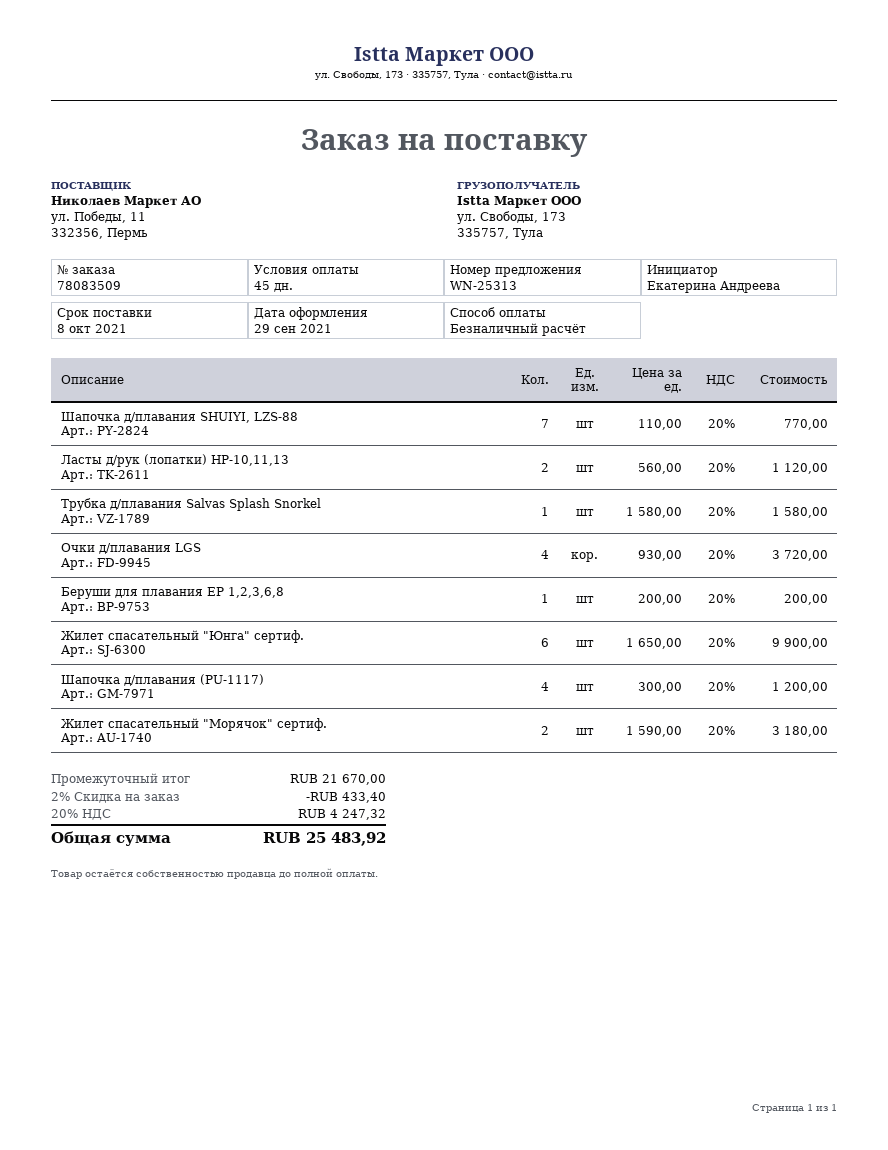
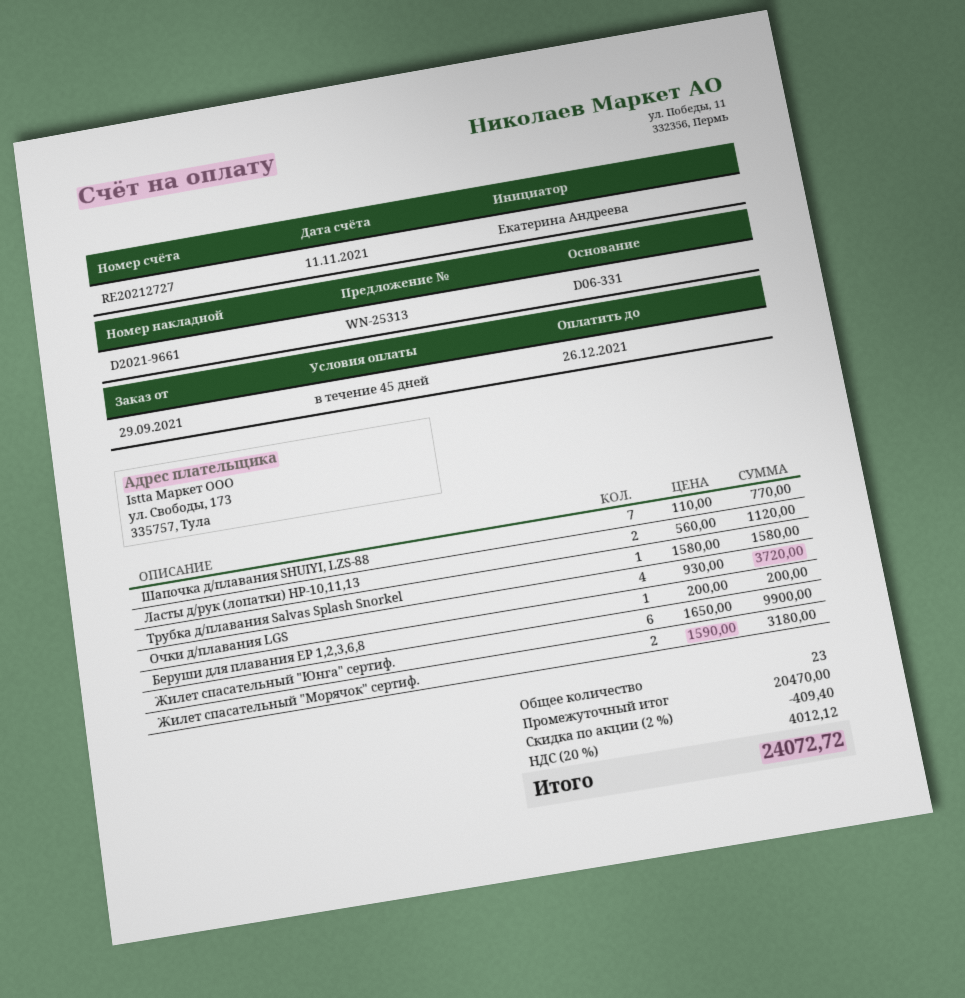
Шапочка д/плавания (PU-1117): 4 x 300.00 = 1200.00 -> none
subtotal: 21670.00 -> 20470.00
discount: 2% = 433.40 -> 2% = 409.40
tax: 20% = 4247.32 -> 20% = 4012.12
total: 25483.92 -> 24072.72

